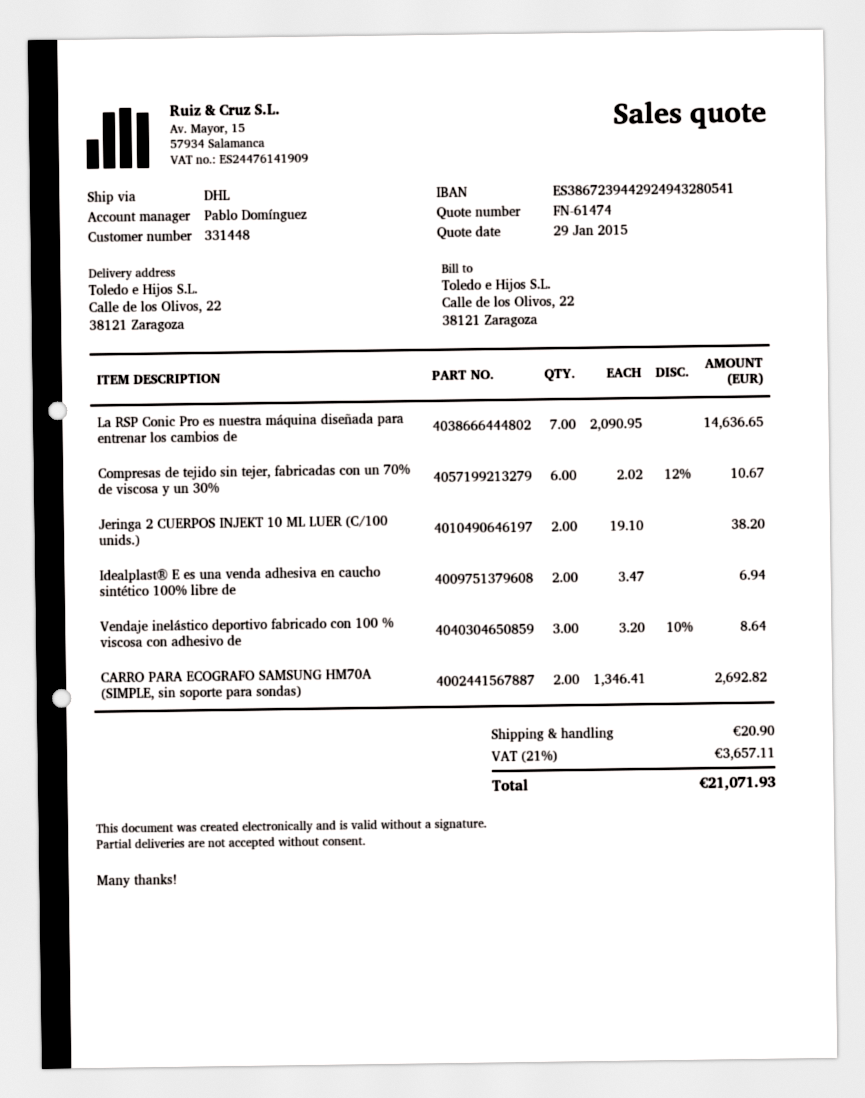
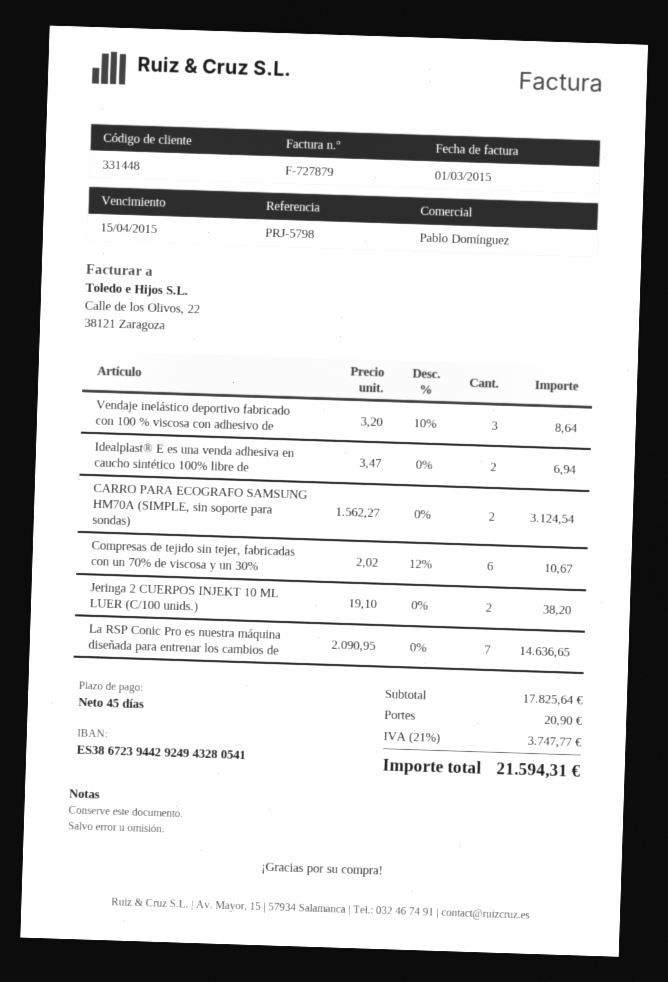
CARRO PARA ECOGRAFO SAMSUNG HM70A (SIMPLE, sin soporte para sondas): 2 x 1346.41 = 2692.82 -> 2 x 1562.27 = 3124.54
tax: 21% = 3657.11 -> 21% = 3747.77
total: 21071.93 -> 21594.31

